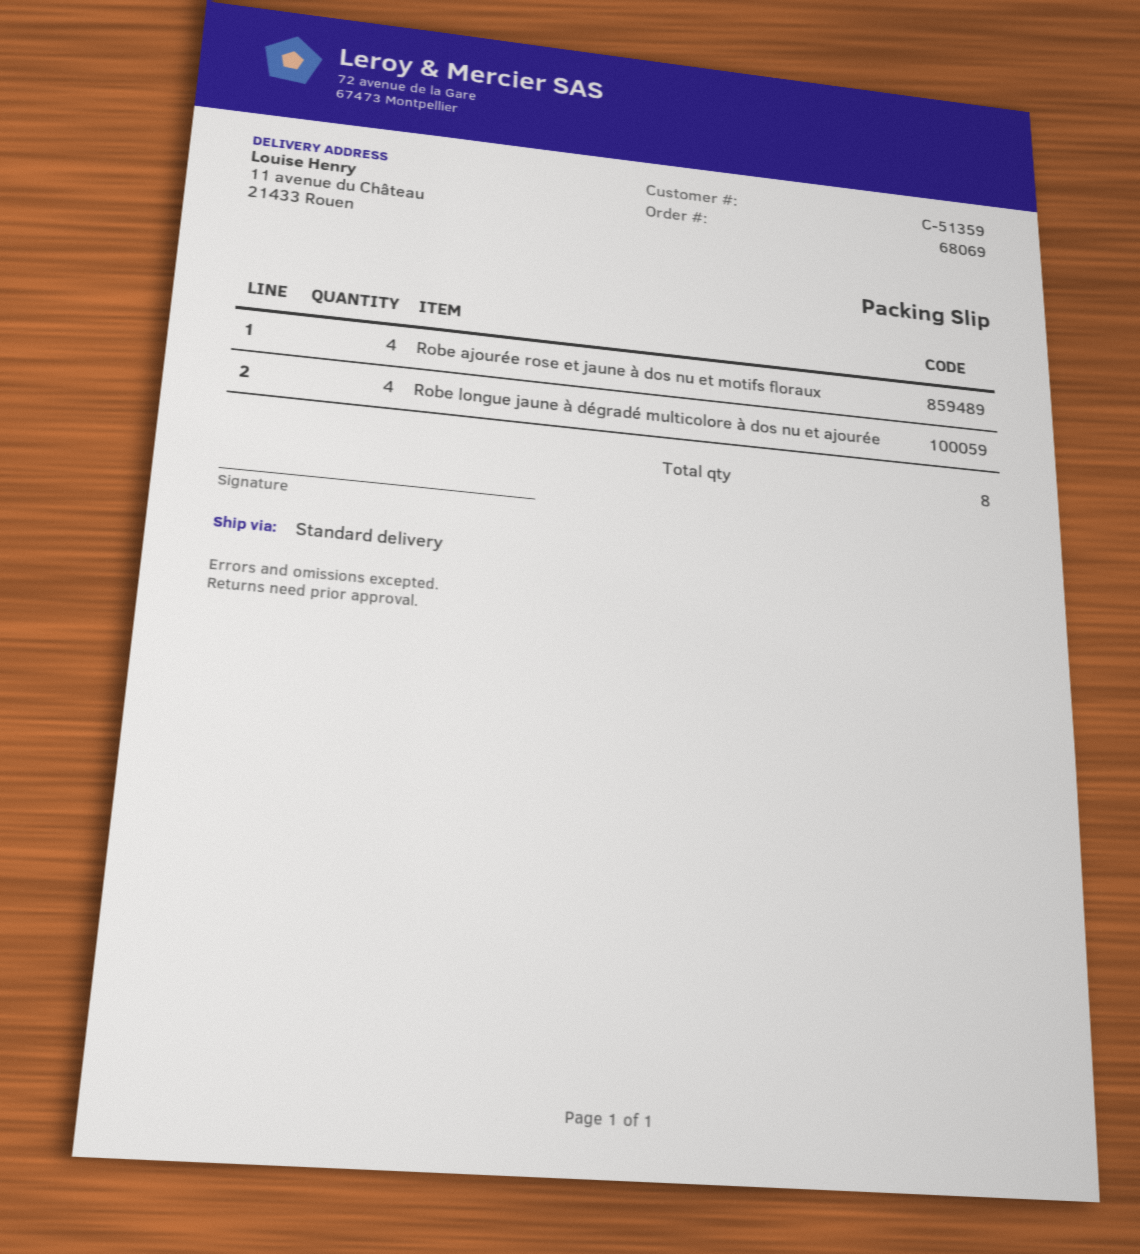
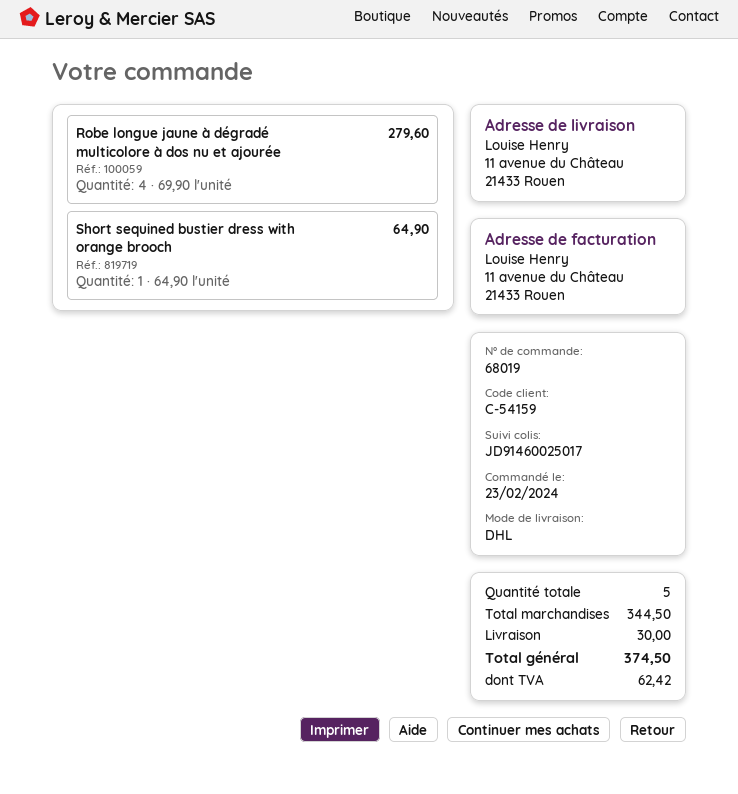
order number: 68069 -> 68019
customer number: C-51359 -> C-54159
shipping method: standard -> DHL
Robe ajourée rose et jaune à dos nu et motifs floraux: 4 -> none
Short sequined bustier dress with orange brooch: none -> 1
total quantity: 8 -> 5

